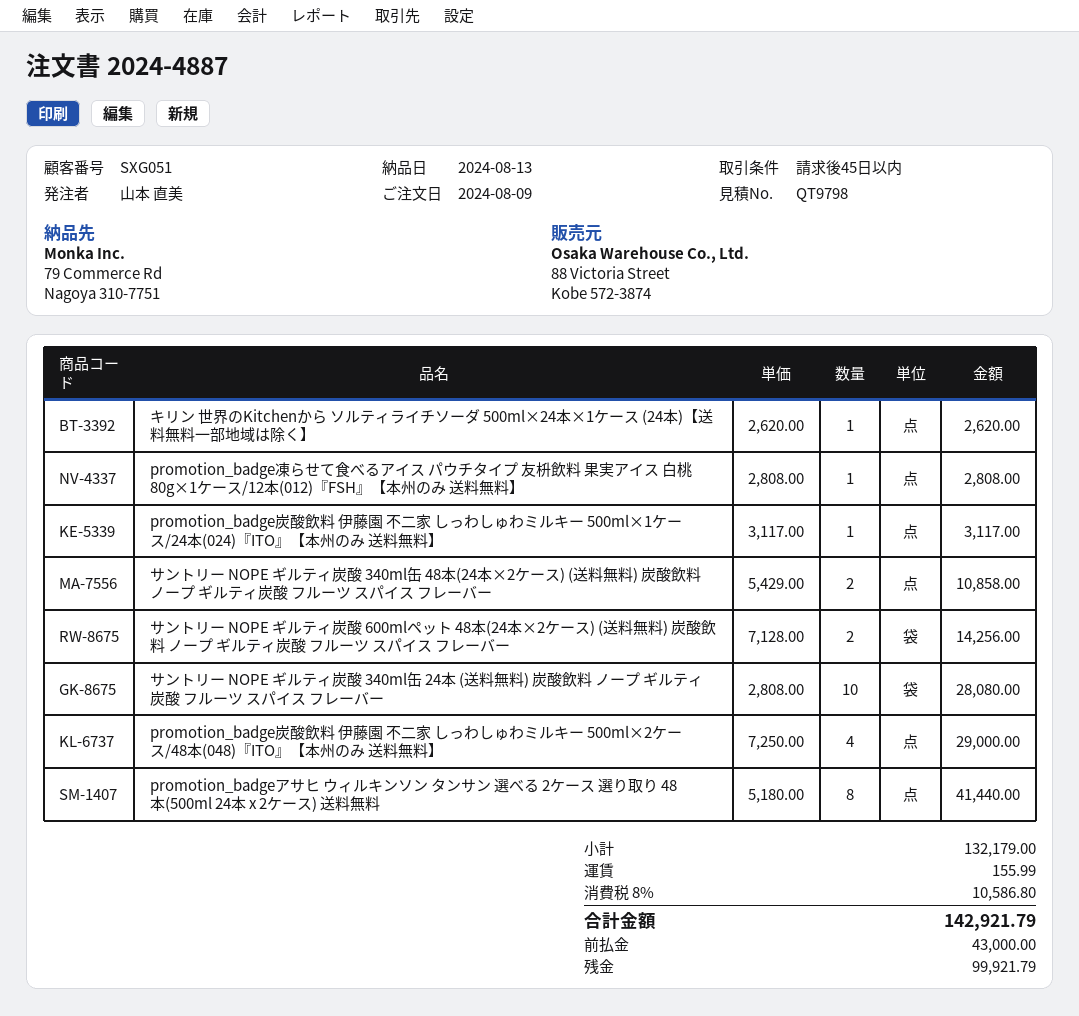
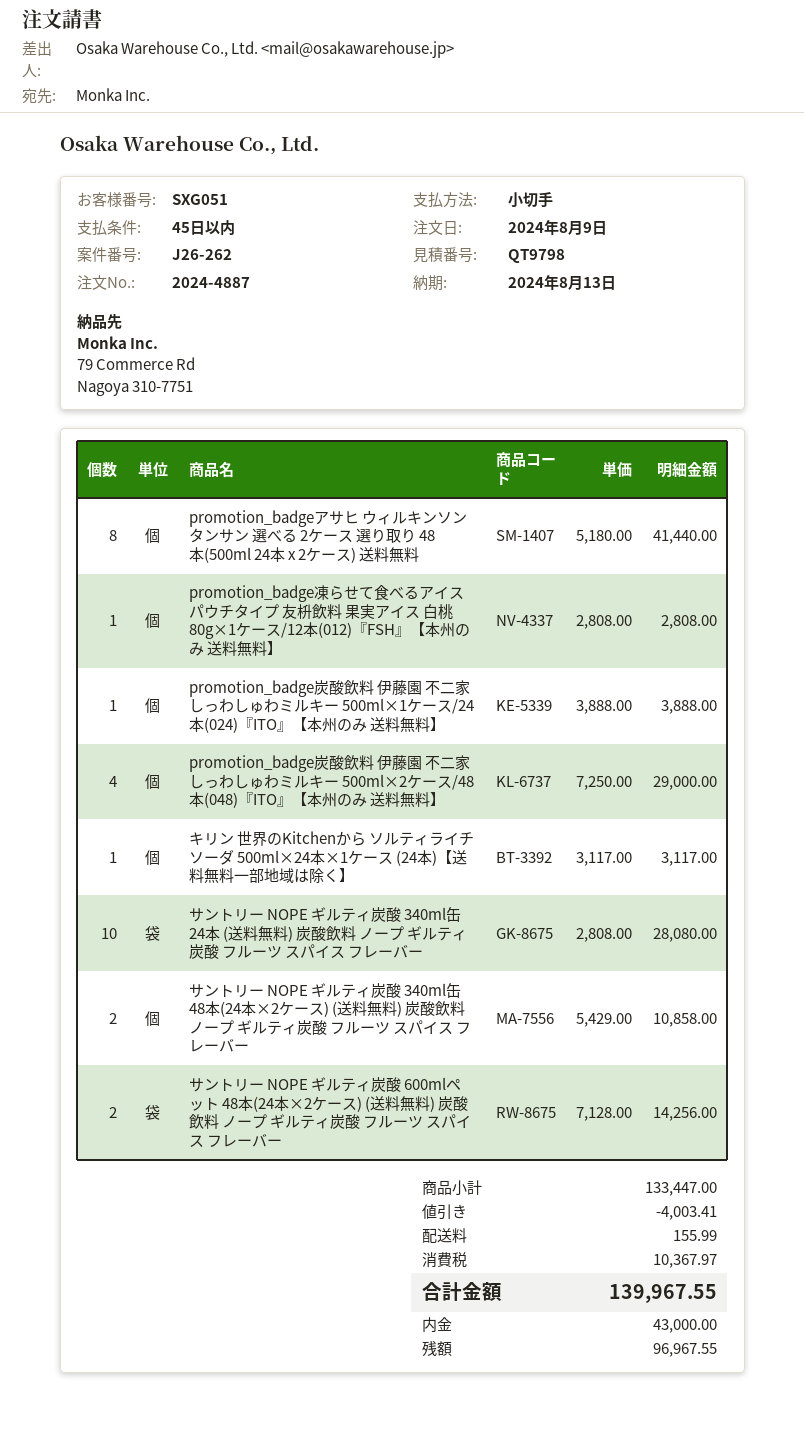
キリン 世界のKitchenから ソルティライチソーダ 500ml×24本×1ケース (24本)【送料無料一部地域は除く】: 1 x 2620.00 = 2620.00 -> 1 x 3117.00 = 3117.00
promotion_badge炭酸飲料 伊藤園 不二家 しっわしゅわミルキー 500ml×1ケース/24本(024)『ITO』【本州のみ 送料無料】: 1 x 3117.00 = 3117.00 -> 1 x 3888.00 = 3888.00
subtotal: 132179.00 -> 133447.00
discount: none -> 4003.41
tax: 10586.80 -> 10367.97
total: 142921.79 -> 139967.55
balance: 99921.79 -> 96967.55

